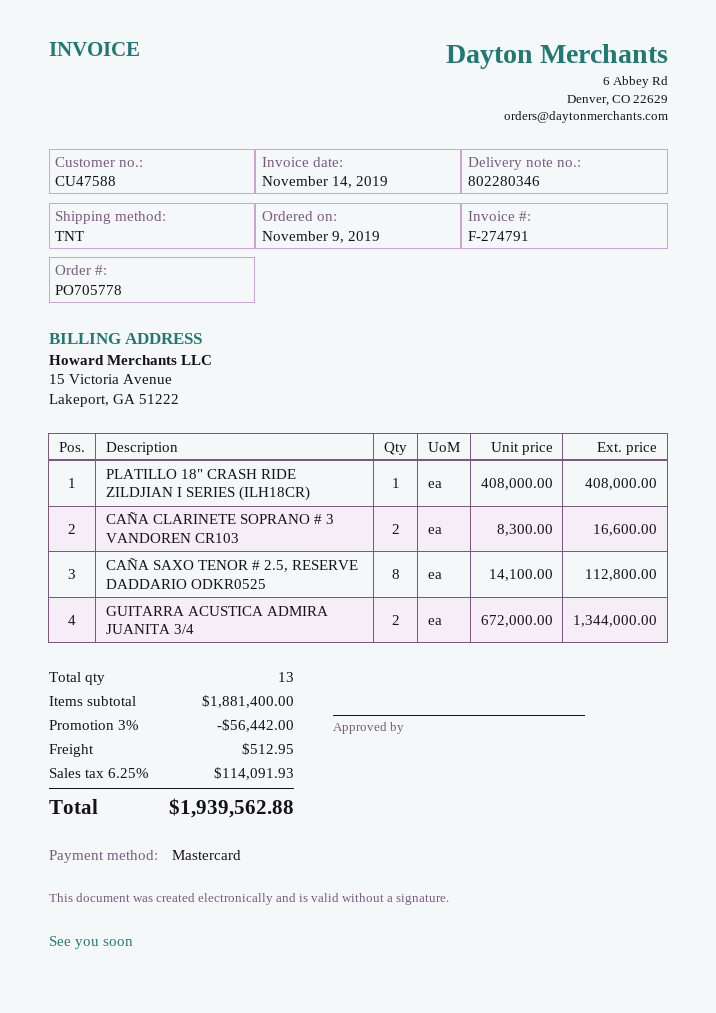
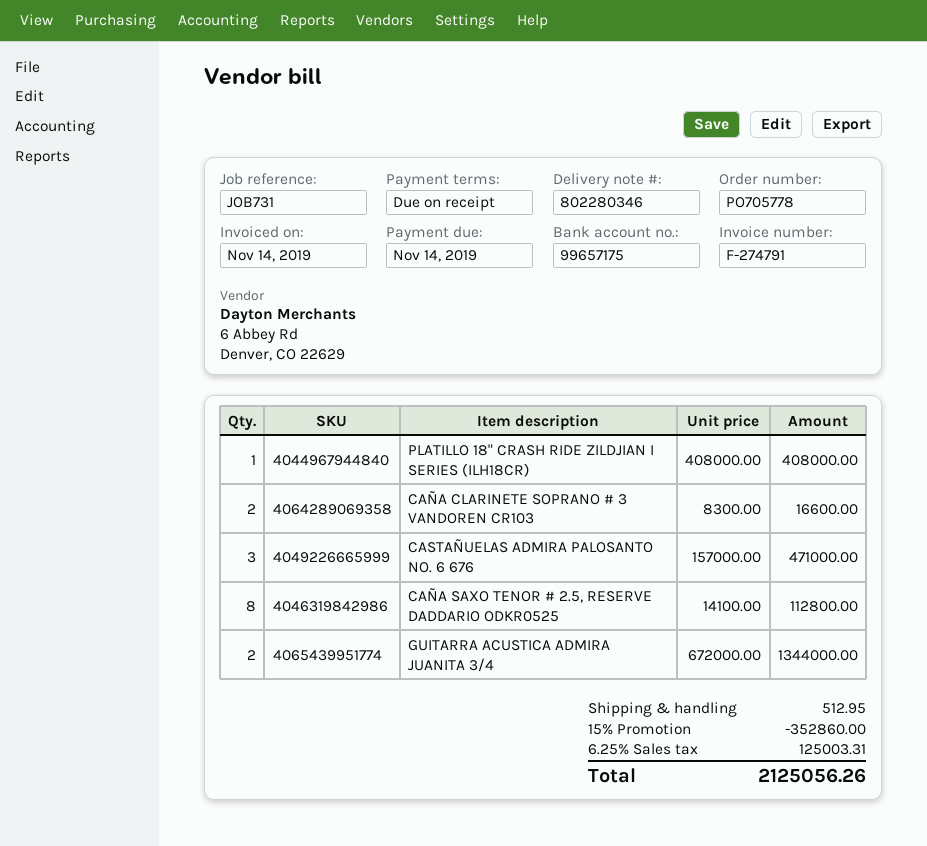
CASTAÑUELAS ADMIRA PALOSANTO NO. 6 676: none -> 3 x 157000.00 = 471000.00
discount: 3% = 56442.00 -> 15% = 352860.00
tax: 6.25% = 114091.93 -> 6.25% = 125003.31
total: 1939562.88 -> 2125056.26

